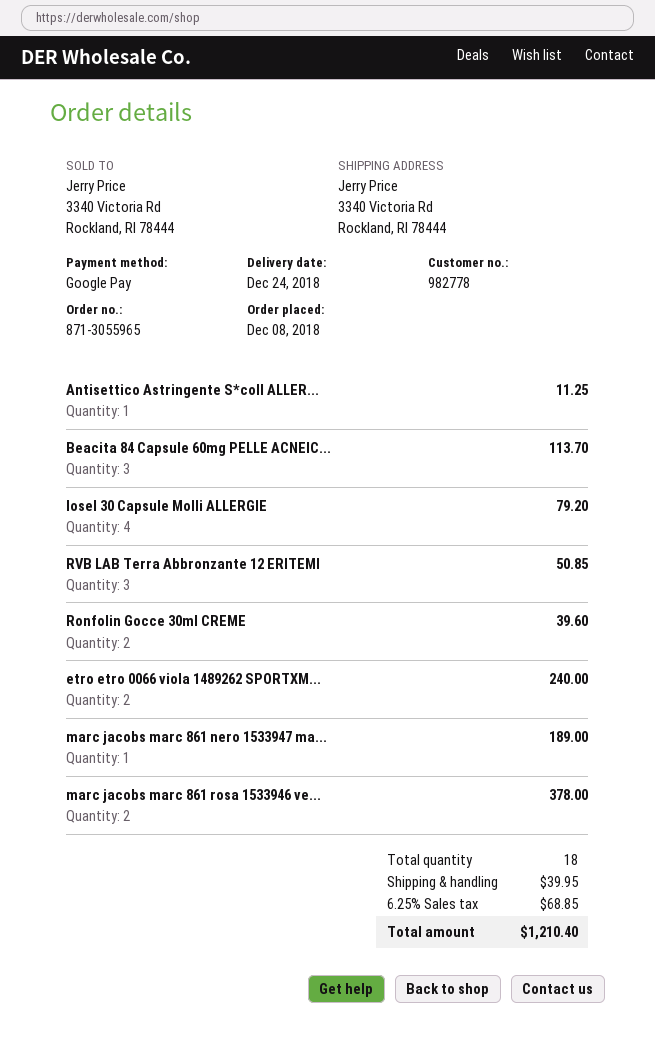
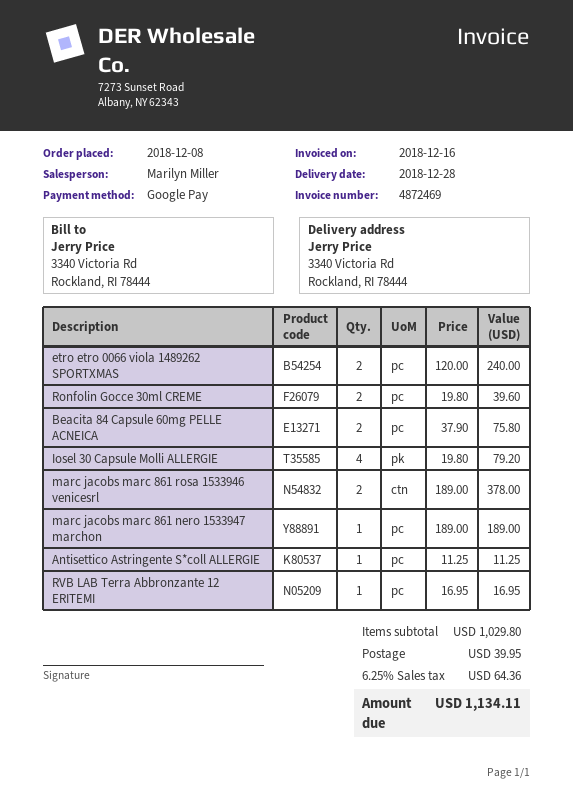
delivery date: 2018-12-24 -> 2018-12-28
Beacita 84 Capsule 60mg PELLE ACNEIC...: 3 for 113.70 -> 2 for 75.80
RVB LAB Terra Abbronzante 12 ERITEMI: 3 for 50.85 -> 1 for 16.95
tax: 6.25% = 68.85 -> 6.25% = 64.36
total: 1210.40 -> 1134.11

